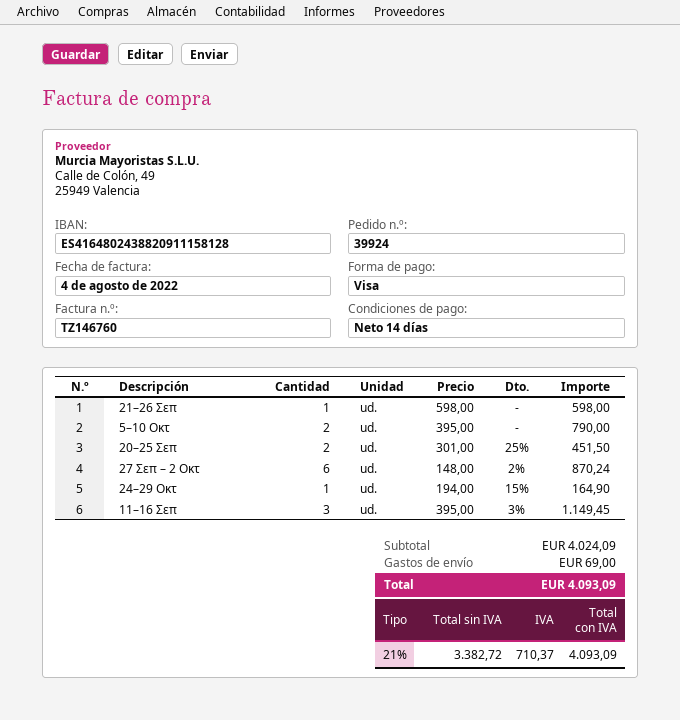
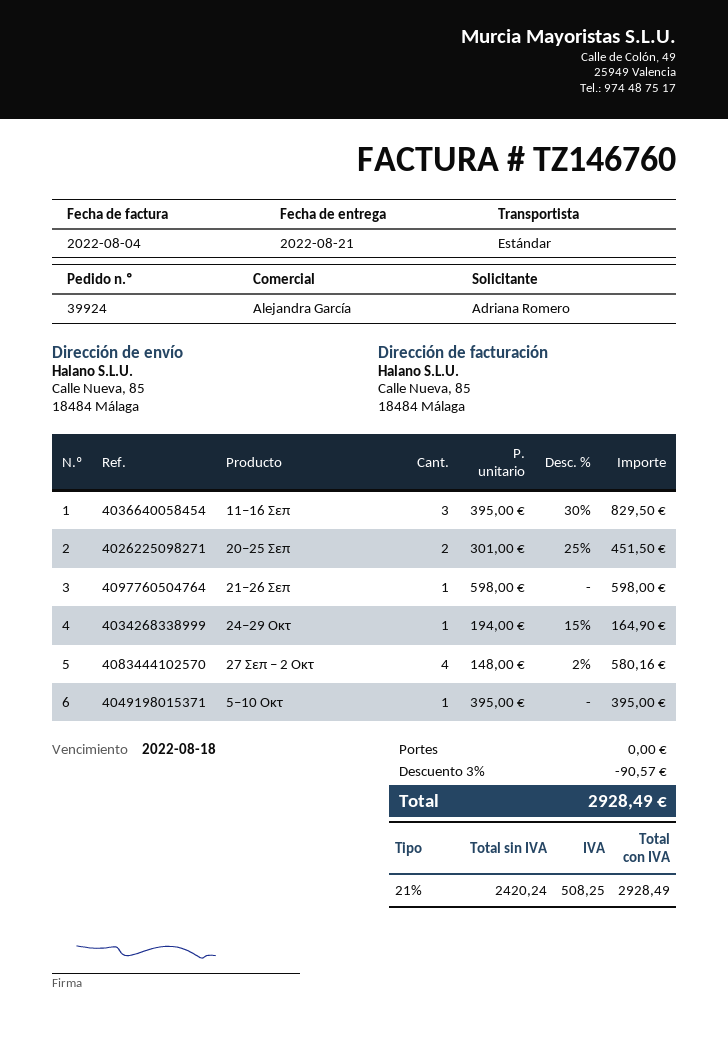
5–10 Οκτ: 2 x 395.00 = 790.00 -> 1 x 395.00 = 395.00
27 Σεπ – 2 Οκτ: 6 x 148.00 - 2% = 870.24 -> 4 x 148.00 - 2% = 580.16
11–16 Σεπ: 3 x 395.00 - 3% = 1149.45 -> 3 x 395.00 - 30% = 829.50
discount: none -> 3% = 90.57
shipping: 69.00 -> 0.00
net: 3382.72 -> 2420.24
tax: 21% = 710.37 -> 21% = 508.25
total: 4093.09 -> 2928.49

